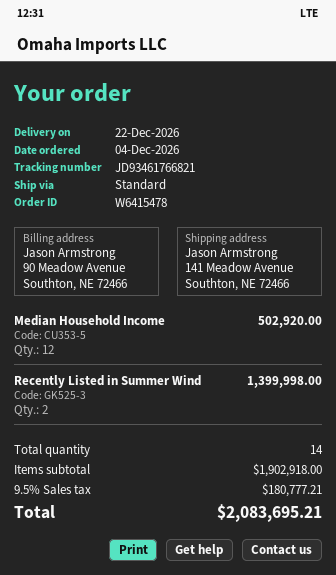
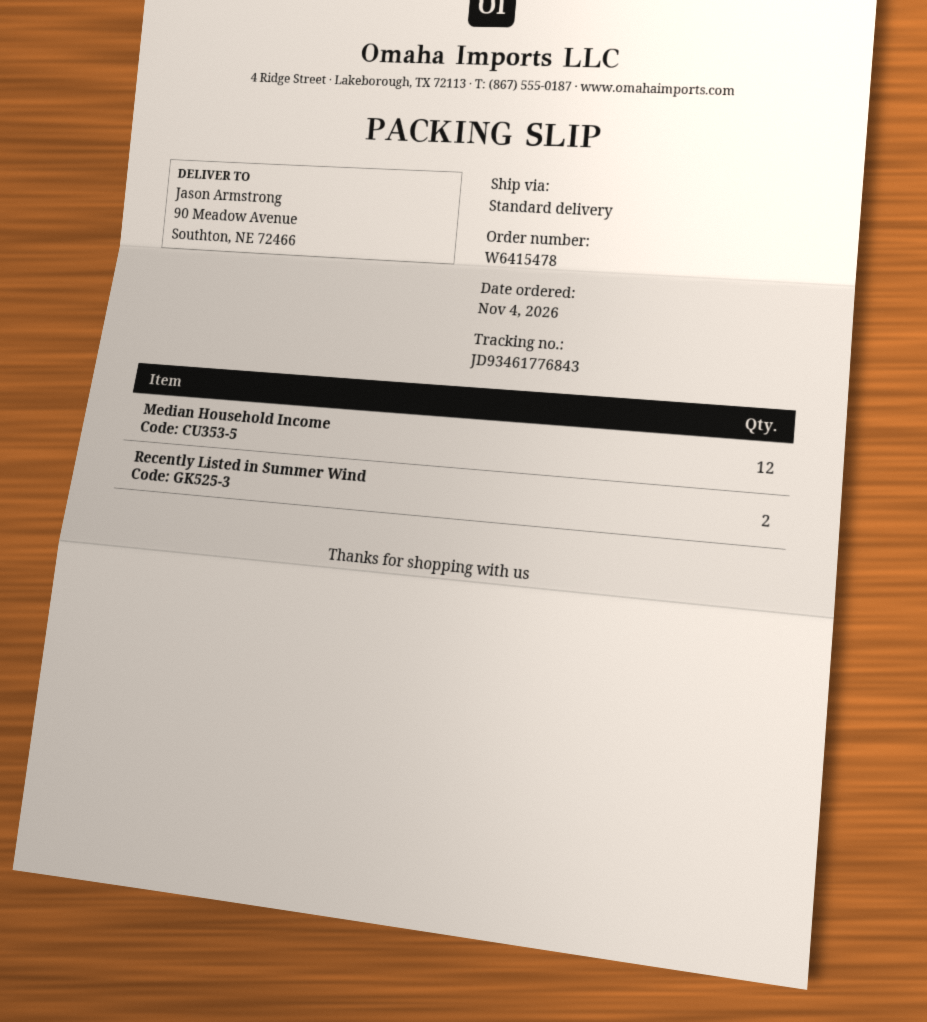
order date: 2026-12-04 -> 2026-11-04
tracking number: JD93461766821 -> JD93461776843
ship to: 141 Meadow Avenue, Southton, NE 72466 -> 90 Meadow Avenue, Southton, NE 72466

